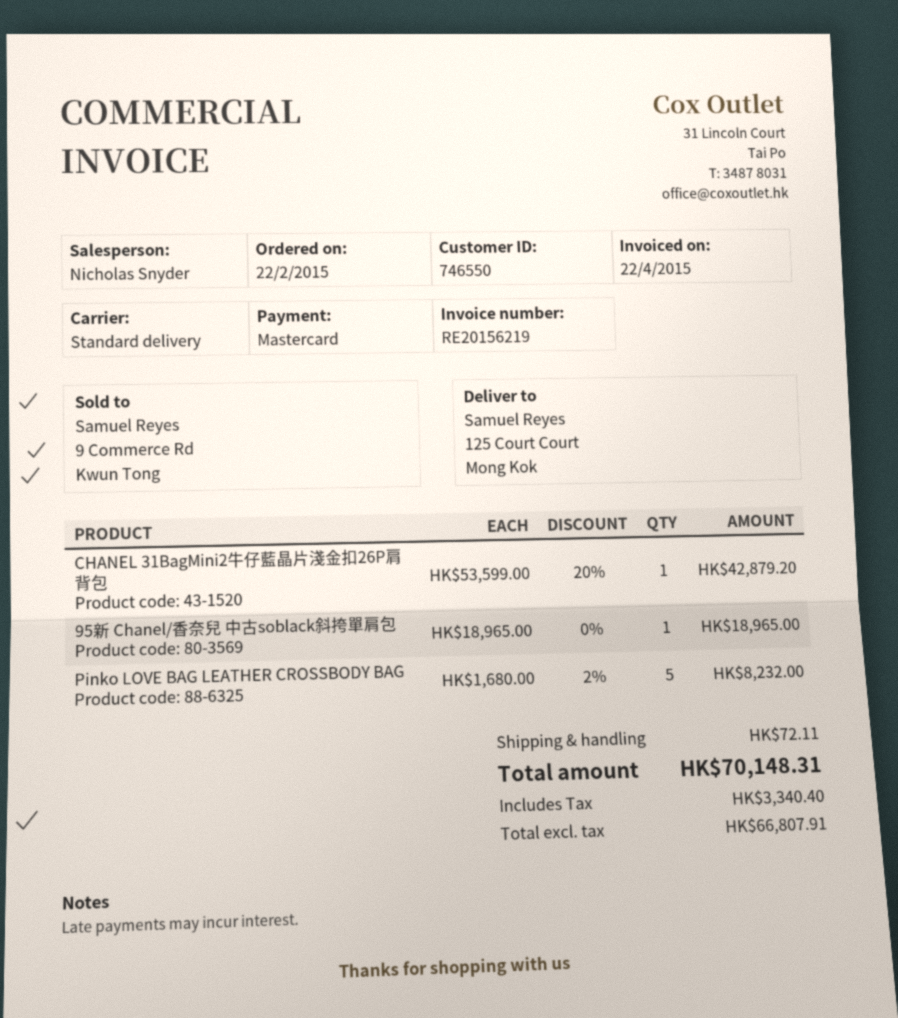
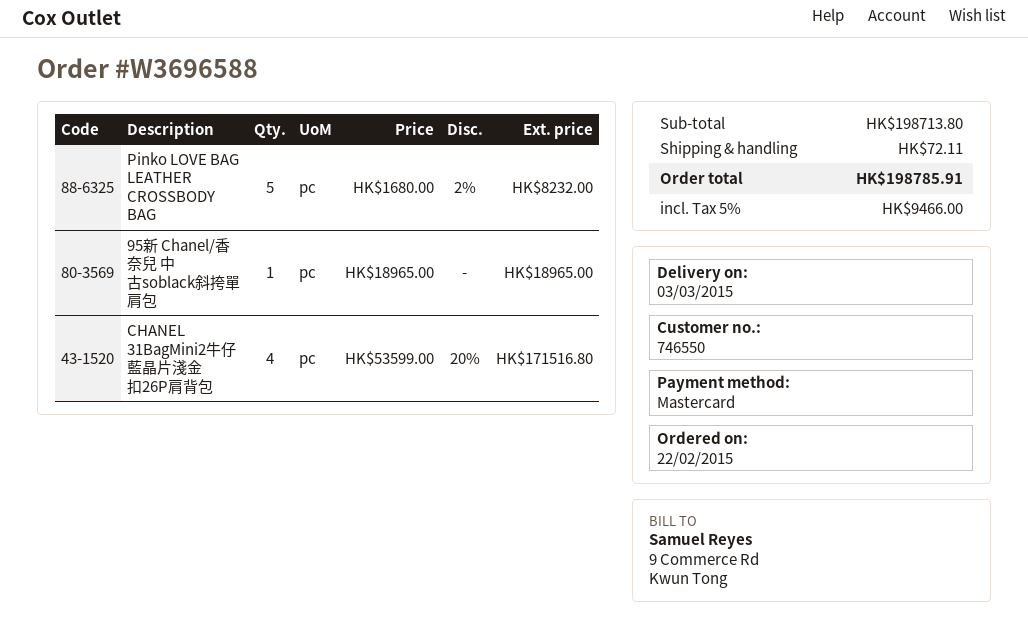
CHANEL 31BagMini2牛仔藍晶片淺金扣26P肩背包: 1 x 53599.00 - 20% = 42879.20 -> 4 x 53599.00 - 20% = 171516.80
tax: 3340.40 -> 9466.00
total: 70148.31 -> 198785.91

